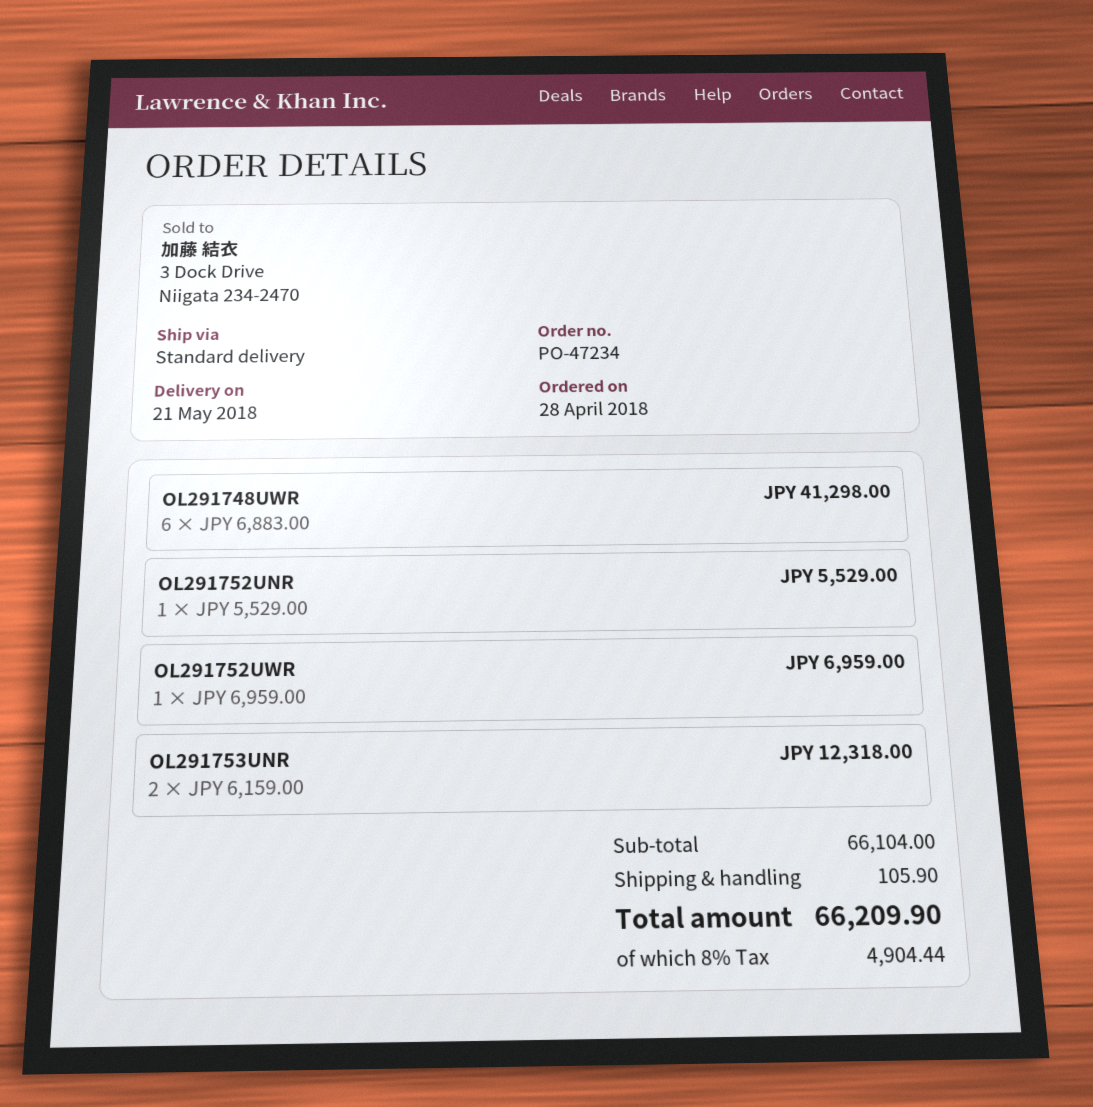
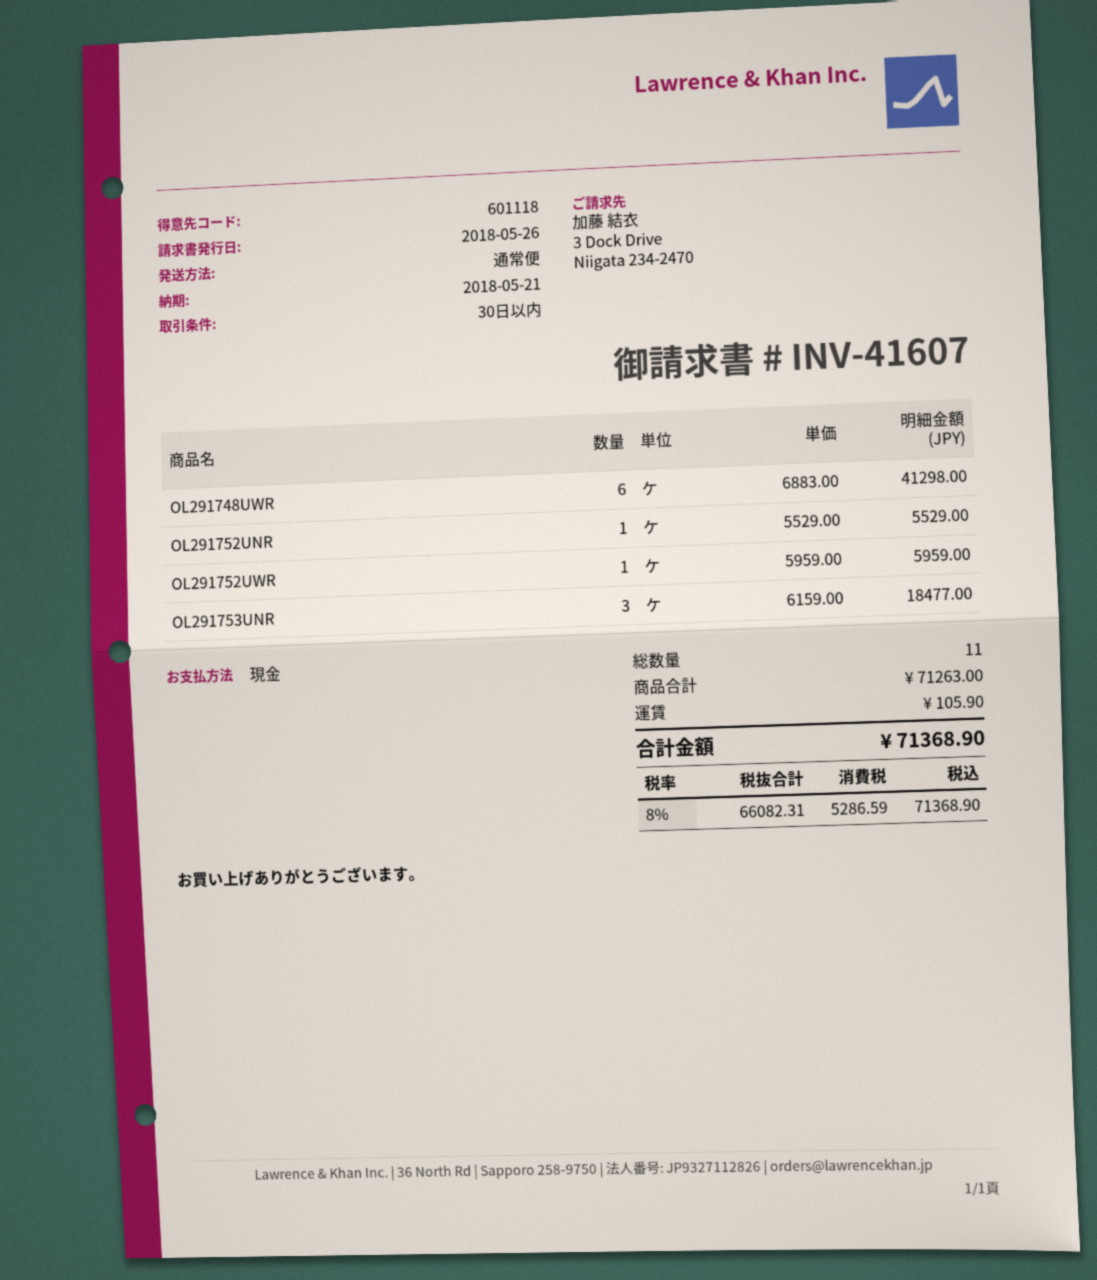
OL291752UWR: 1 x 6959.00 = 6959.00 -> 1 x 5959.00 = 5959.00
OL291753UNR: 2 x 6159.00 = 12318.00 -> 3 x 6159.00 = 18477.00
subtotal: 66104.00 -> 71263.00
tax: 8% = 4904.44 -> 8% = 5286.59
total: 66209.90 -> 71368.90

